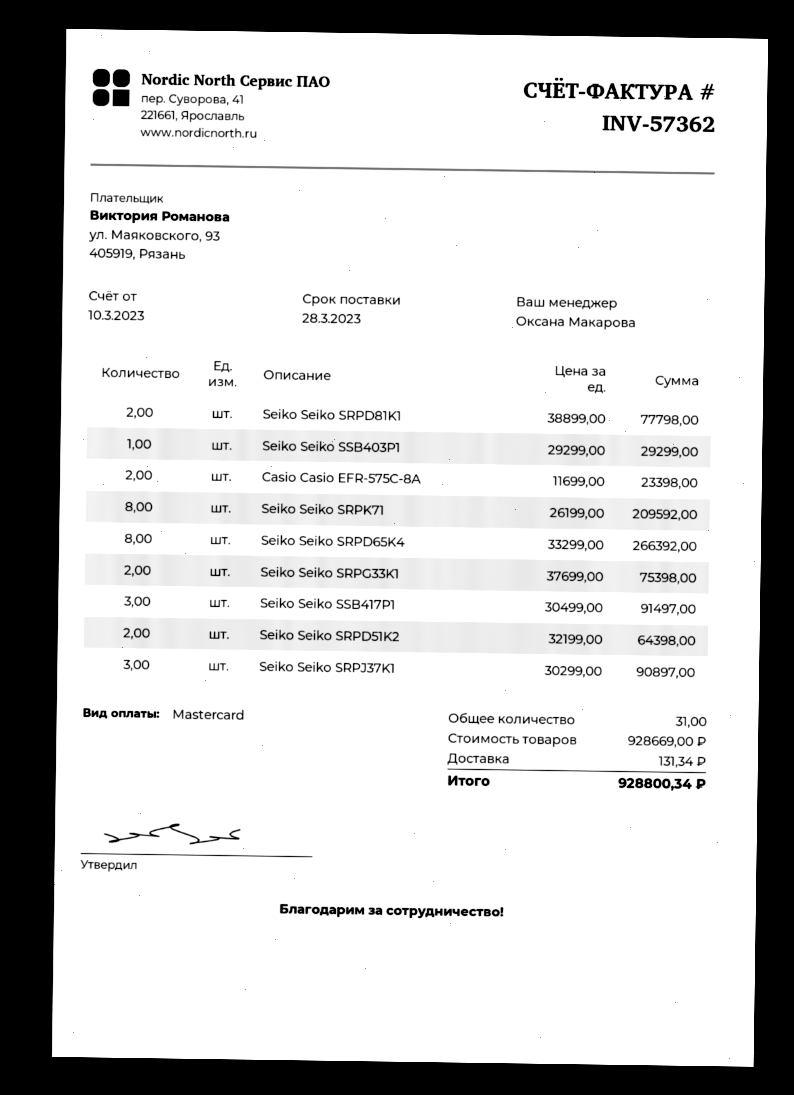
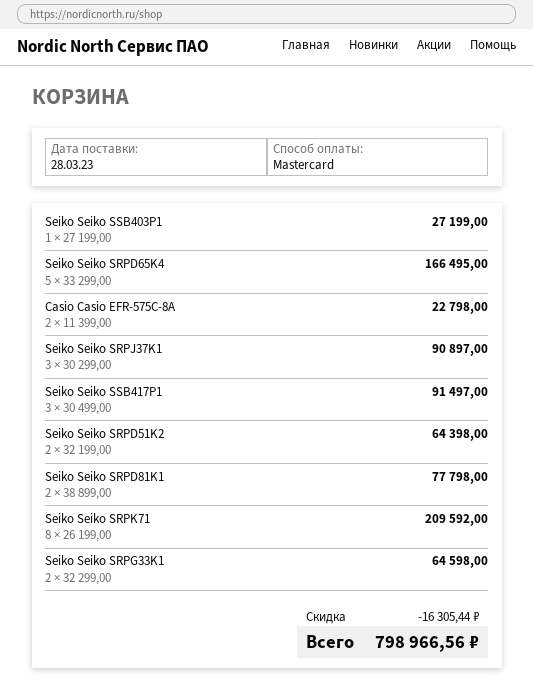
Seiko Seiko SSB403P1: 1 x 29299.00 = 29299.00 -> 1 x 27199.00 = 27199.00
Casio Casio EFR-575C-8A: 2 x 11699.00 = 23398.00 -> 2 x 11399.00 = 22798.00
Seiko Seiko SRPD65K4: 8 x 33299.00 = 266392.00 -> 5 x 33299.00 = 166495.00
Seiko Seiko SRPG33K1: 2 x 37699.00 = 75398.00 -> 2 x 32299.00 = 64598.00
discount: none -> 16305.44
shipping: 131.34 -> none
total: 928800.34 -> 798966.56

